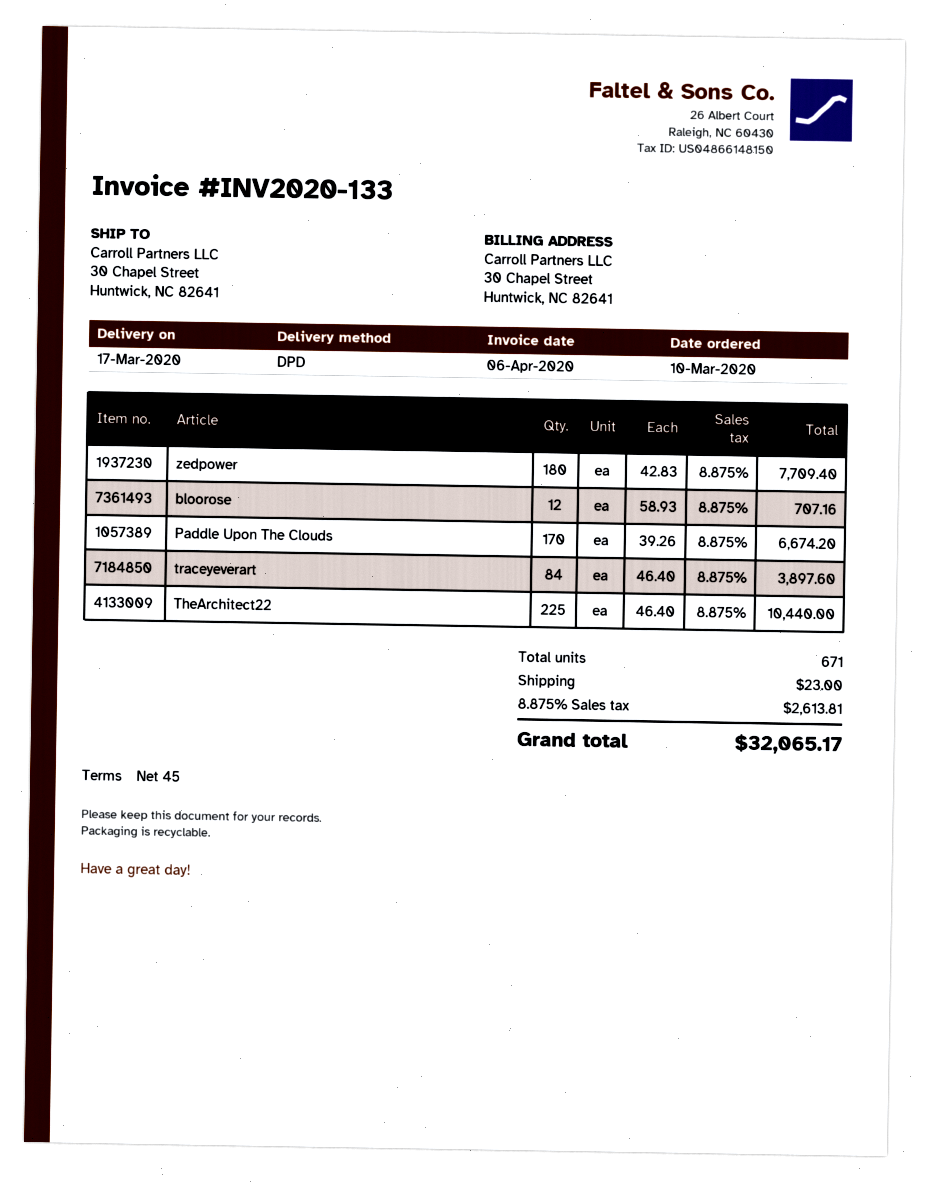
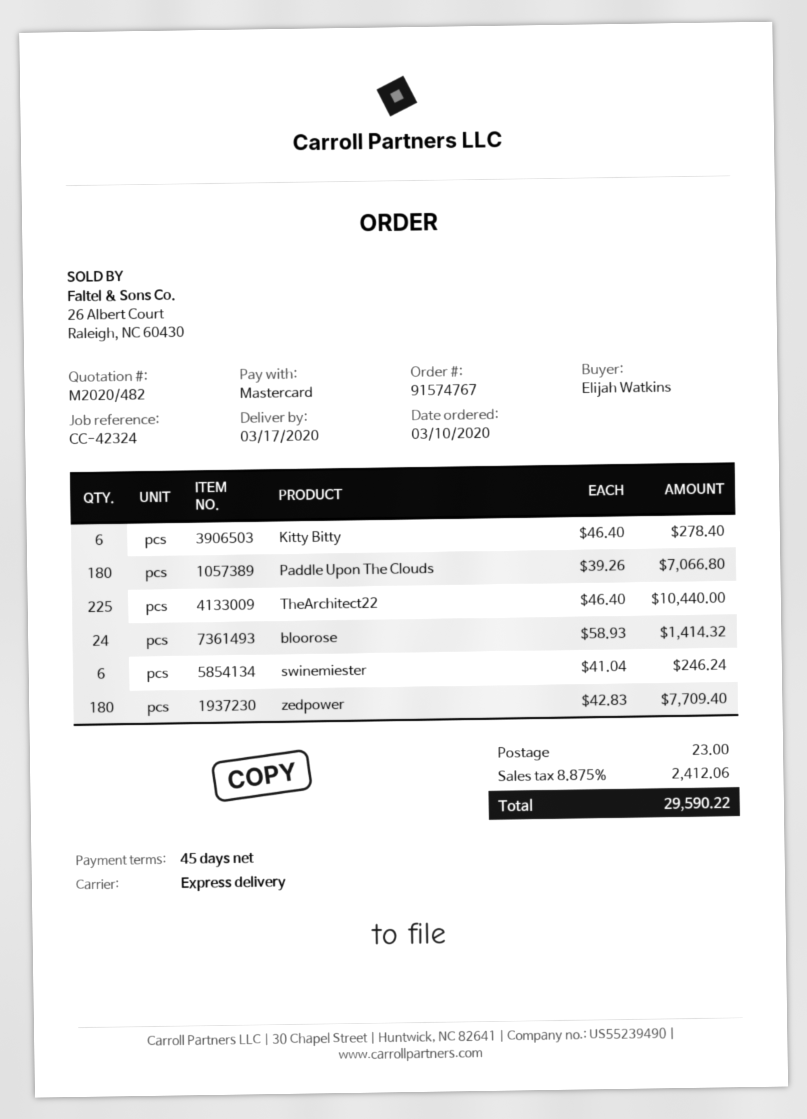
shipping method: DPD -> express
bloorose: 12 x 58.93 = 707.16 -> 24 x 58.93 = 1414.32
Paddle Upon The Clouds: 170 x 39.26 = 6674.20 -> 180 x 39.26 = 7066.80
traceyeverart: 84 x 46.40 = 3897.60 -> none
Kitty Bitty: none -> 6 x 46.40 = 278.40
swinemiester: none -> 6 x 41.04 = 246.24
tax: 8.875% = 2613.81 -> 8.875% = 2412.06
total: 32065.17 -> 29590.22

